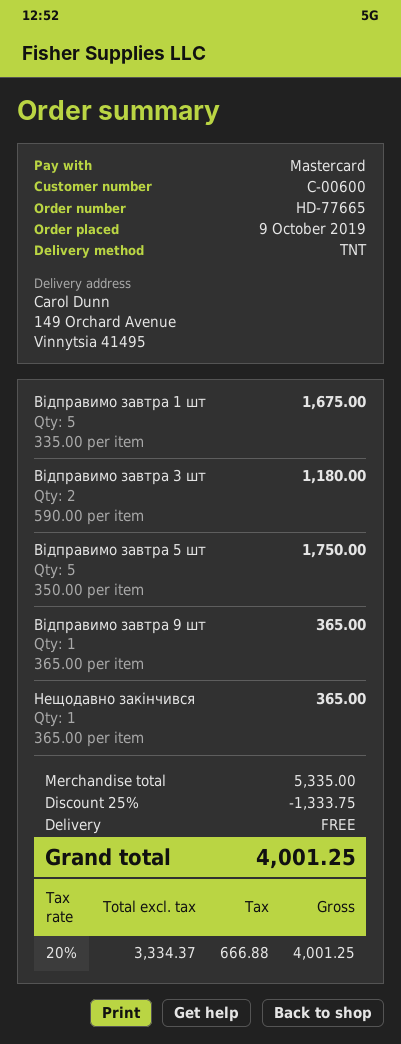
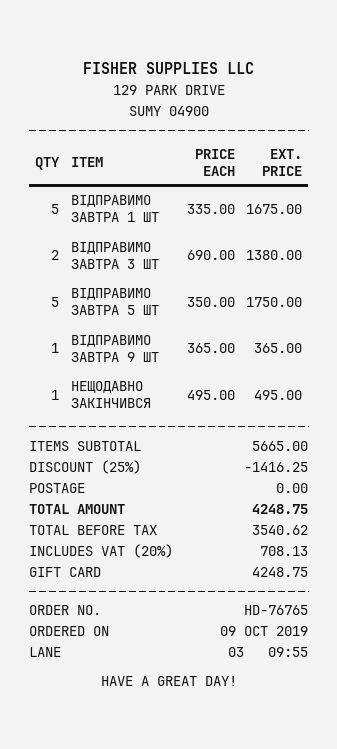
order number: HD-77665 -> HD-76765
payment method: Mastercard -> gift card
Відправимо завтра 3 шт: 2 x 590.00 = 1180.00 -> 2 x 690.00 = 1380.00
Нещодавно закінчився: 1 x 365.00 = 365.00 -> 1 x 495.00 = 495.00
subtotal: 5335.00 -> 5665.00
discount: 25% = 1333.75 -> 25% = 1416.25
net: 3334.37 -> 3540.62
tax: 20% = 666.88 -> 20% = 708.13
total: 4001.25 -> 4248.75

